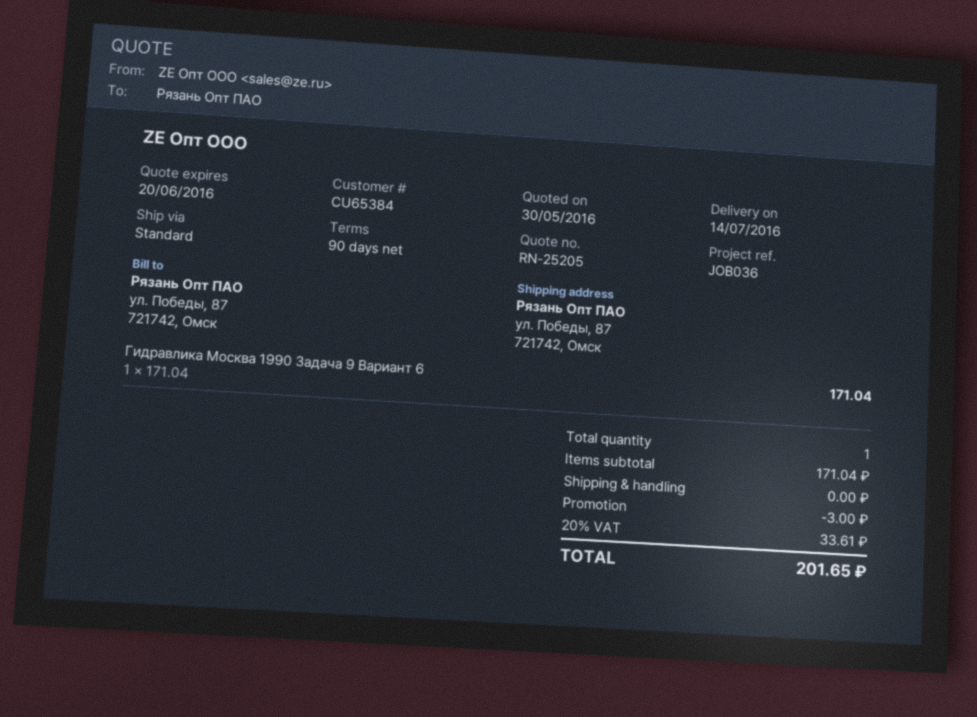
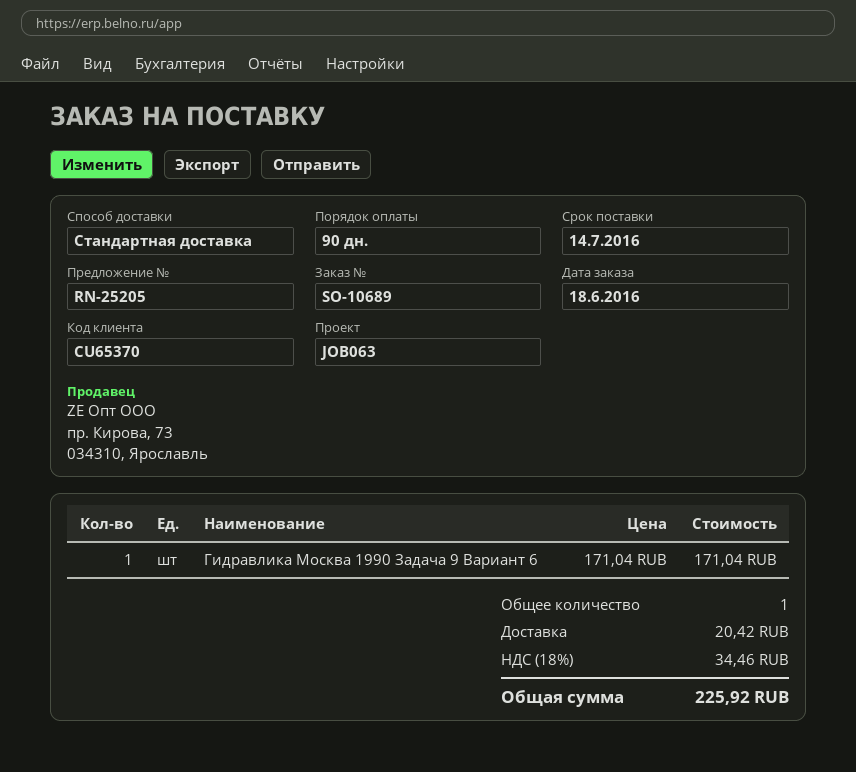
customer number: CU65384 -> CU65370
reference: JOB036 -> JOB063
discount: 3.00 -> none
shipping: 0.00 -> 20.42
tax: 20% = 33.61 -> 18% = 34.46
total: 201.65 -> 225.92

